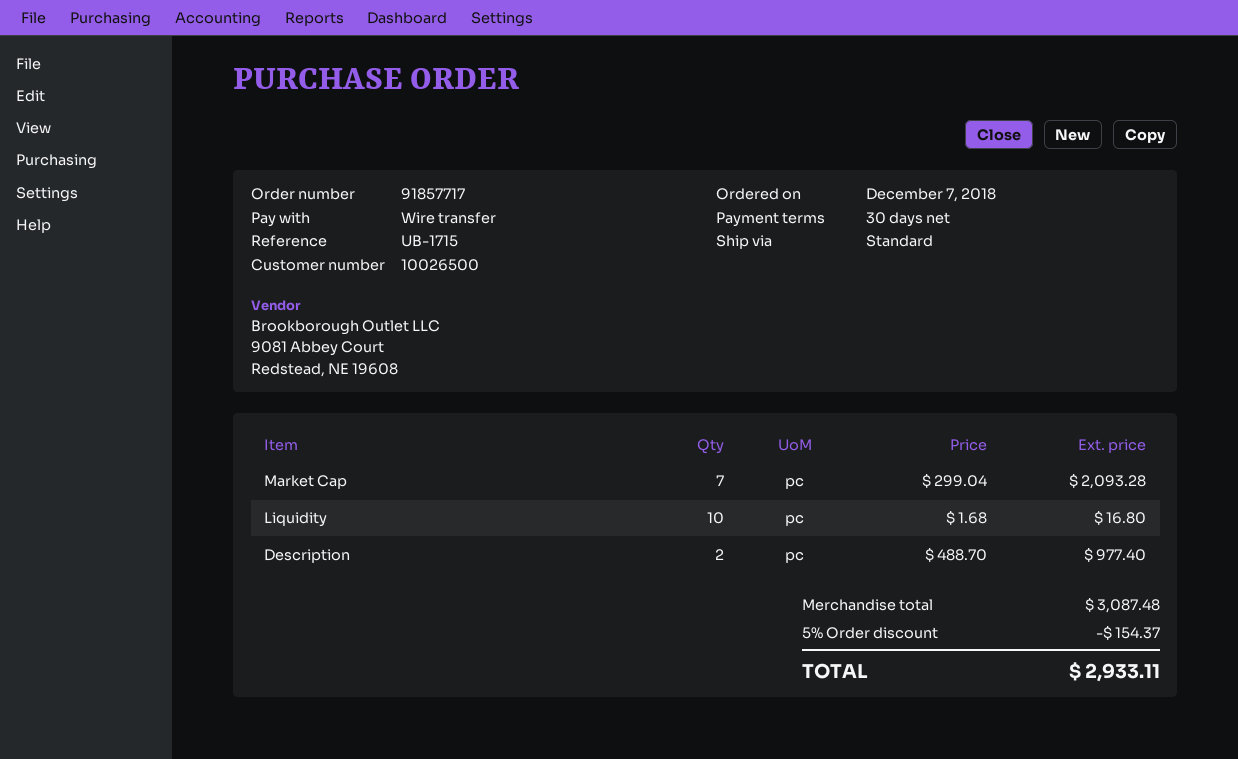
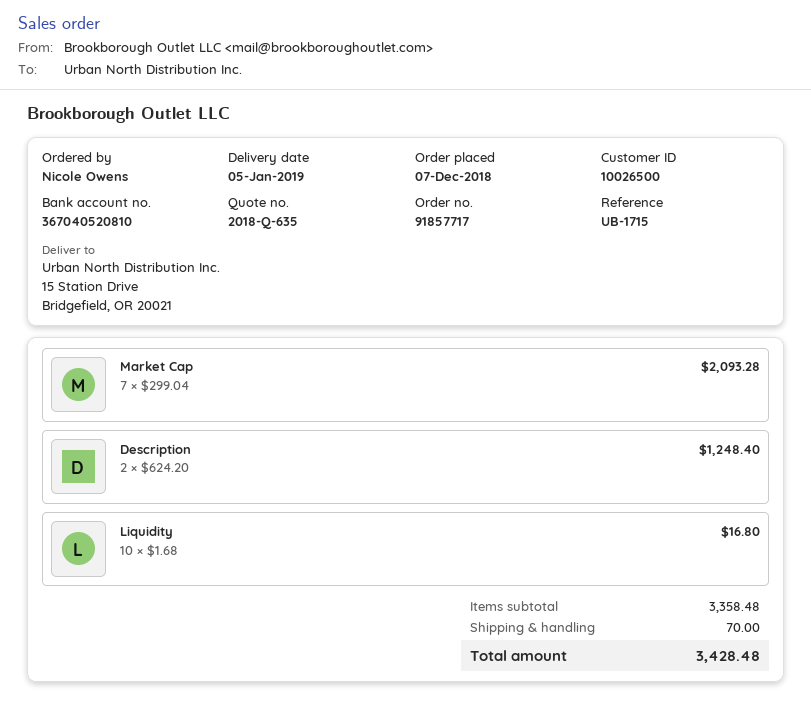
Description: 2 x 488.70 = 977.40 -> 2 x 624.20 = 1248.40
subtotal: 3087.48 -> 3358.48
discount: 5% = 154.37 -> none
shipping: none -> 70.00
total: 2933.11 -> 3428.48

